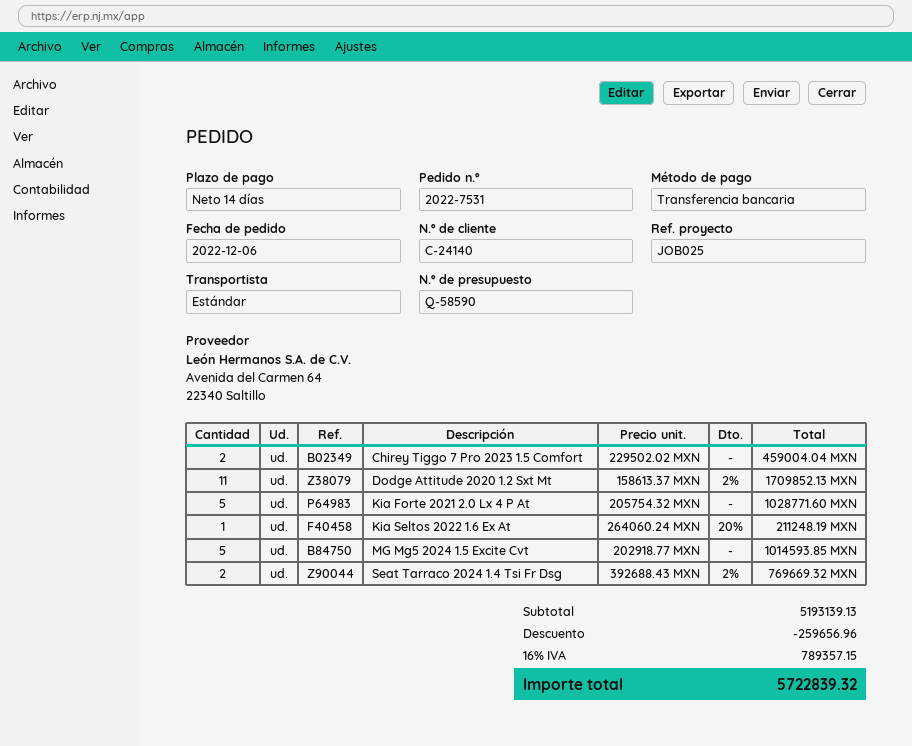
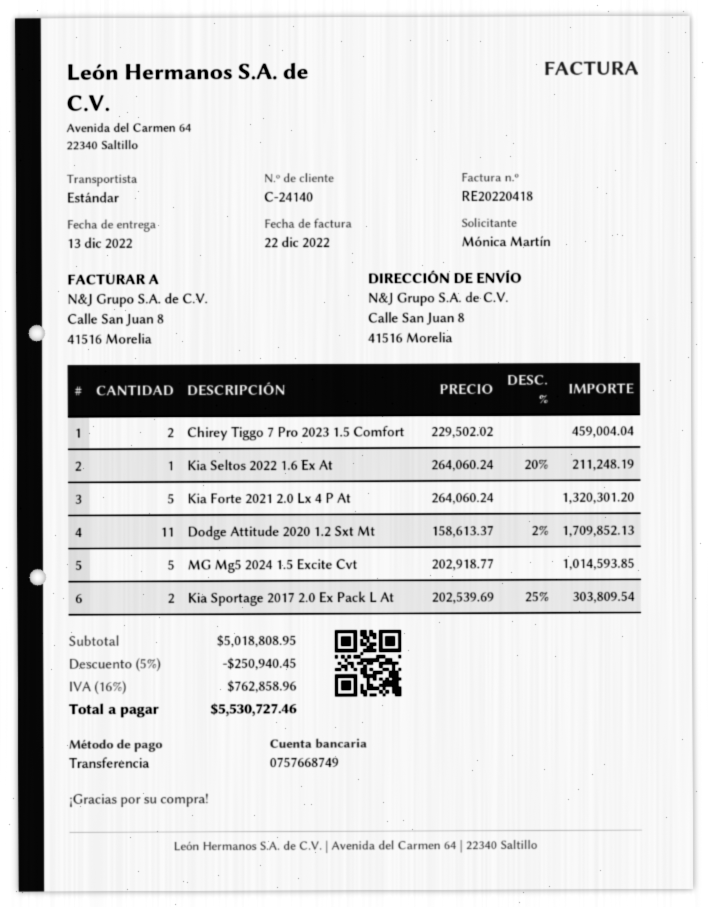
Kia Forte 2021 2.0 Lx 4 P At: 5 x 205754.32 = 1028771.60 -> 5 x 264060.24 = 1320301.20
Seat Tarraco 2024 1.4 Tsi Fr Dsg: 2 x 392688.43 - 2% = 769669.32 -> none
Kia Sportage 2017 2.0 Ex Pack L At: none -> 2 x 202539.69 - 25% = 303809.54
subtotal: 5193139.13 -> 5018808.95
discount: 259656.96 -> 250940.45
tax: 16% = 789357.15 -> 16% = 762858.96
total: 5722839.32 -> 5530727.46

